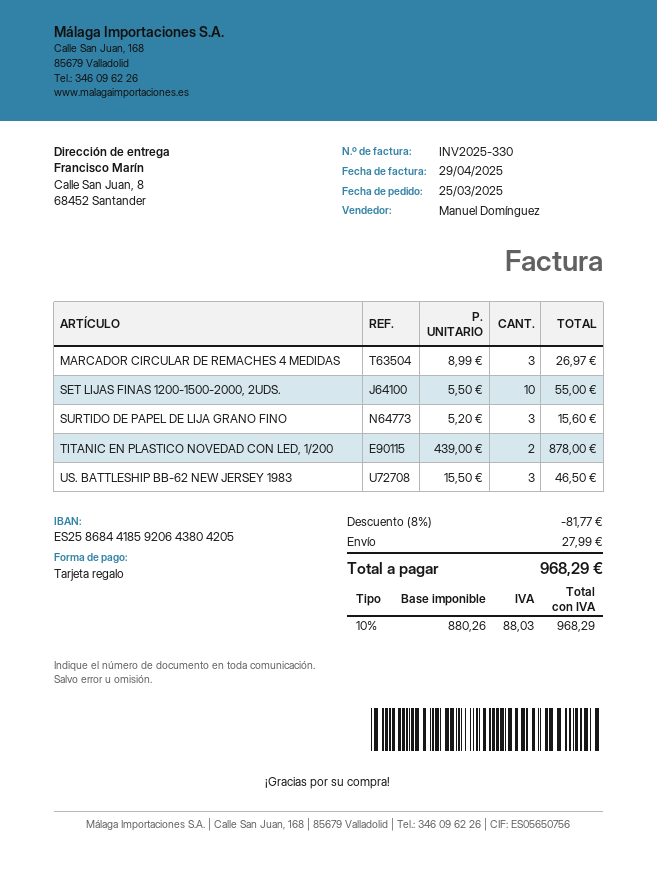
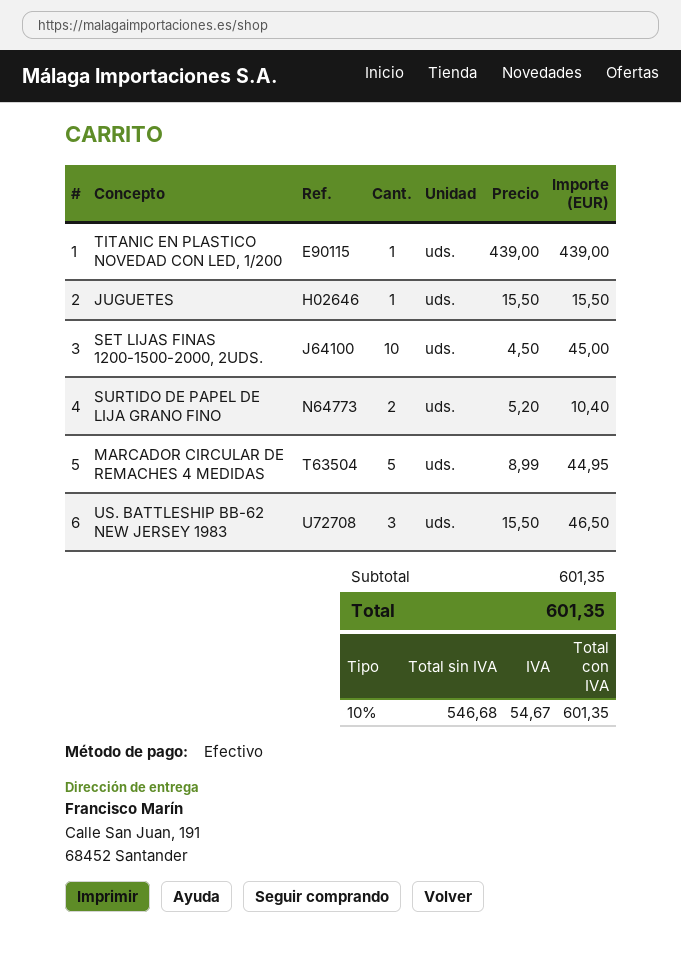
payment method: gift card -> cash
ship to: Calle San Juan, 8, 68452 Santander -> Calle San Juan, 191, 68452 Santander
MARCADOR CIRCULAR DE REMACHES 4 MEDIDAS: 3 x 8.99 = 26.97 -> 5 x 8.99 = 44.95
SET LIJAS FINAS 1200-1500-2000, 2UDS.: 10 x 5.50 = 55.00 -> 10 x 4.50 = 45.00
SURTIDO DE PAPEL DE LIJA GRANO FINO: 3 x 5.20 = 15.60 -> 2 x 5.20 = 10.40
TITANIC EN PLASTICO NOVEDAD CON LED, 1/200: 2 x 439.00 = 878.00 -> 1 x 439.00 = 439.00
JUGUETES: none -> 1 x 15.50 = 15.50
discount: 8% = 81.77 -> none
shipping: 27.99 -> none
net: 880.26 -> 546.68
tax: 10% = 88.03 -> 10% = 54.67
total: 968.29 -> 601.35

